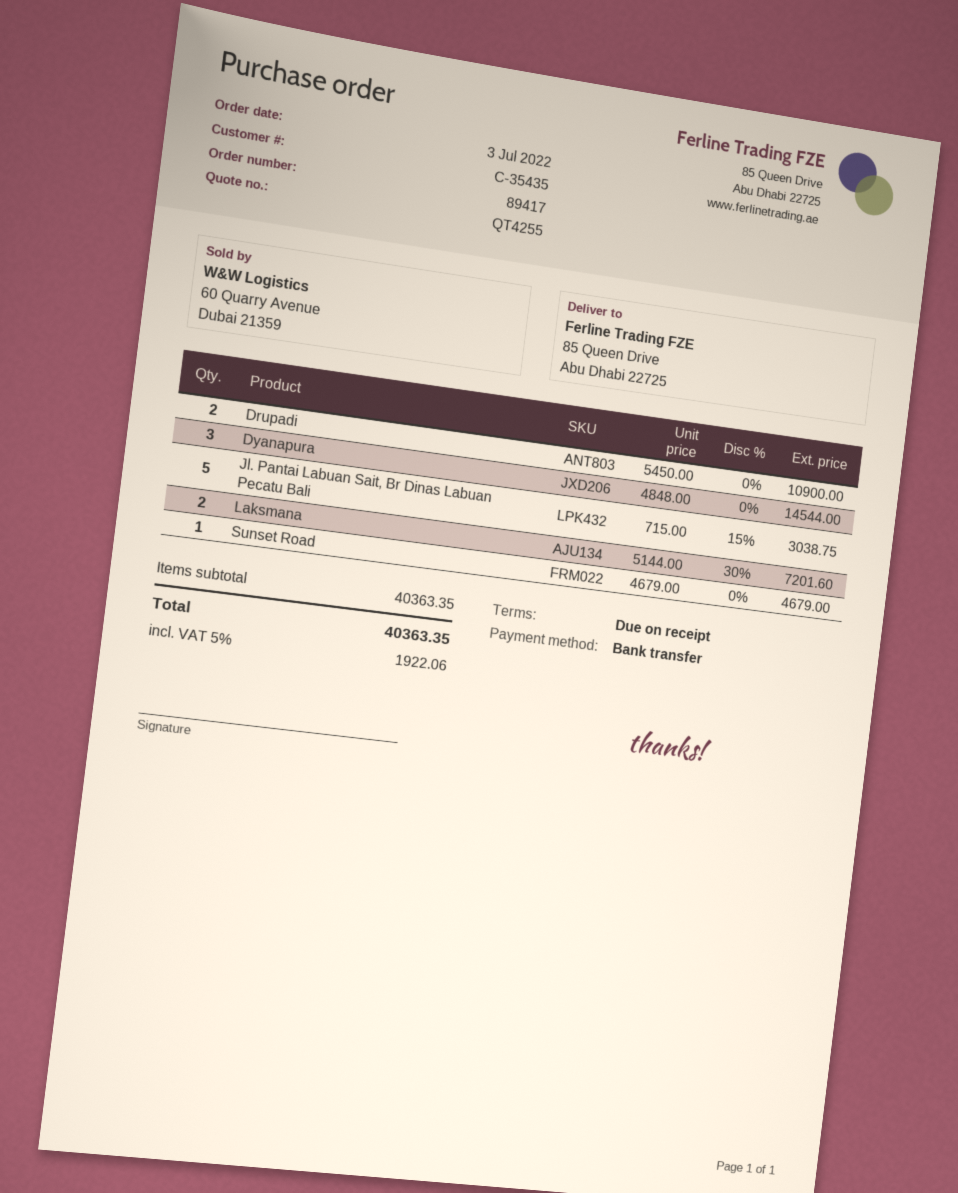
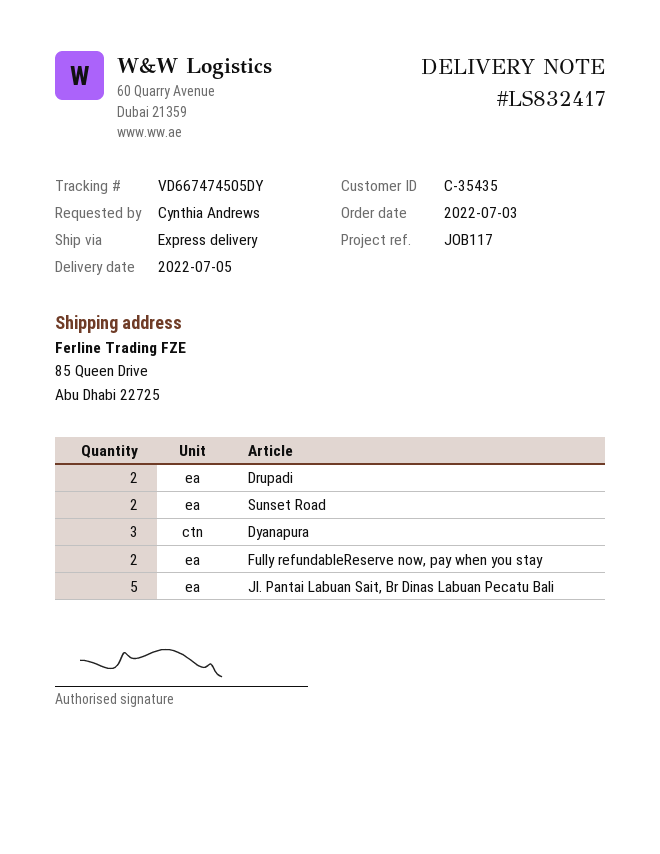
Laksmana: 2 -> none
Sunset Road: 1 -> 2
Fully refundableReserve now, pay when you stay: none -> 2

